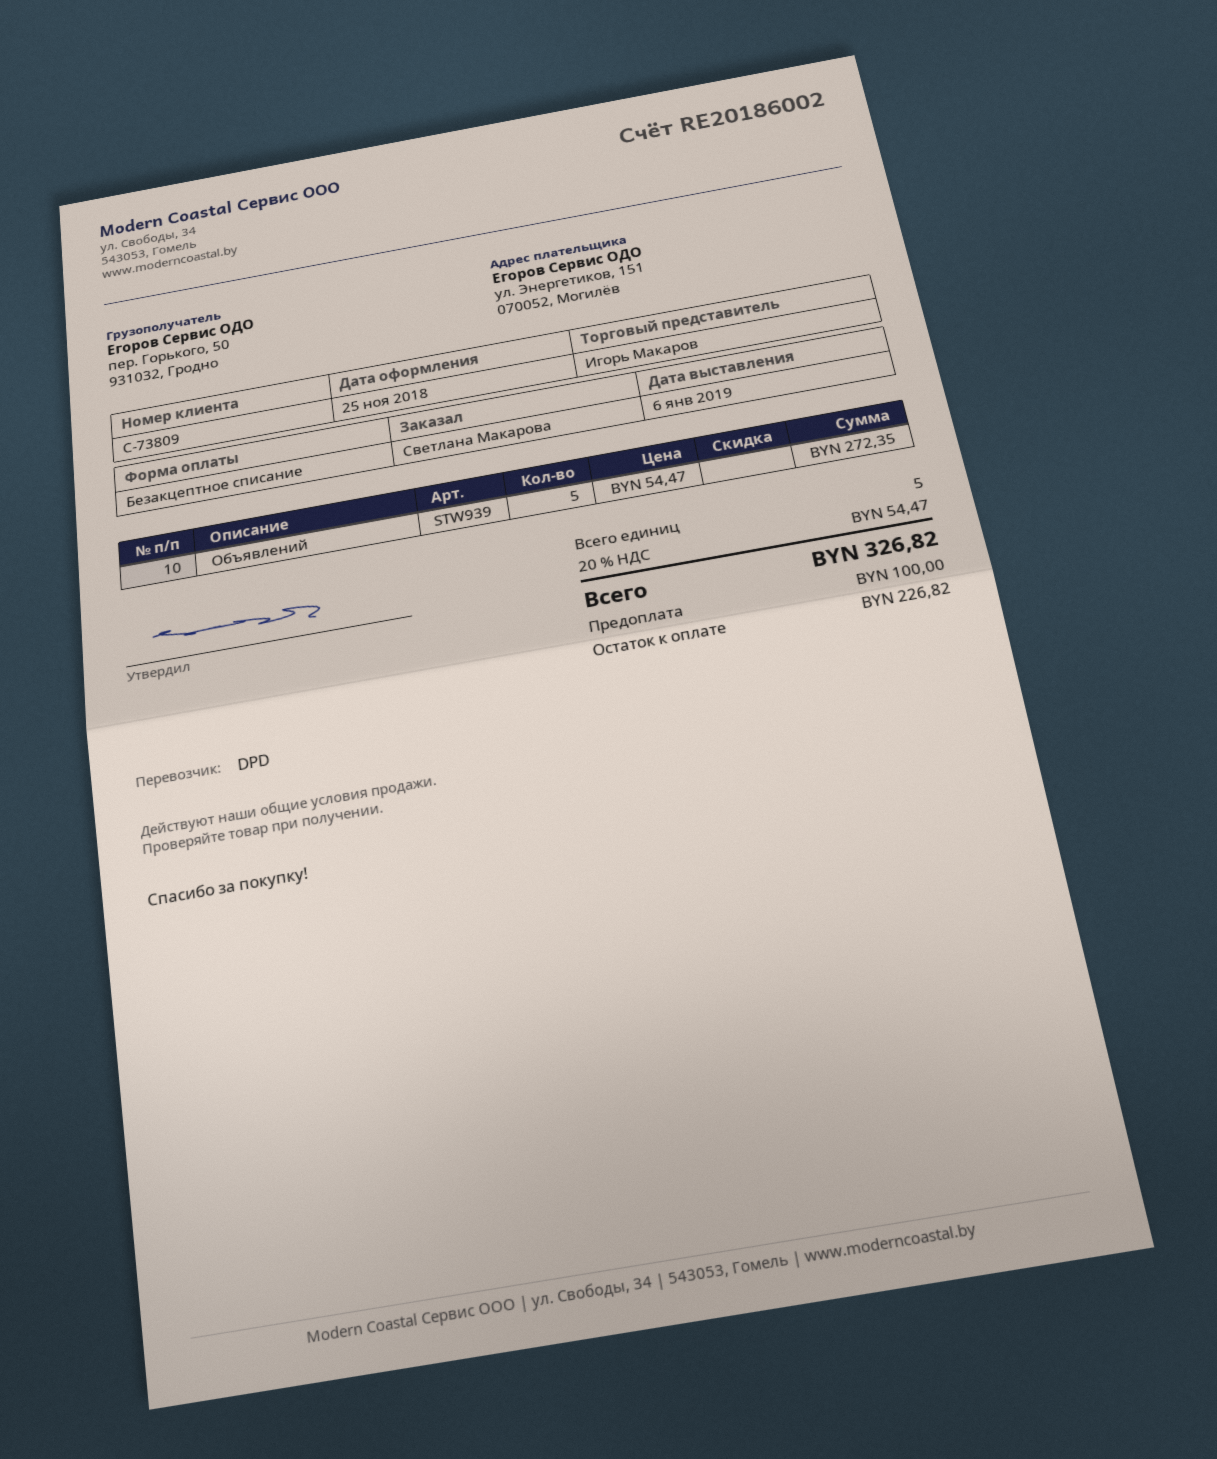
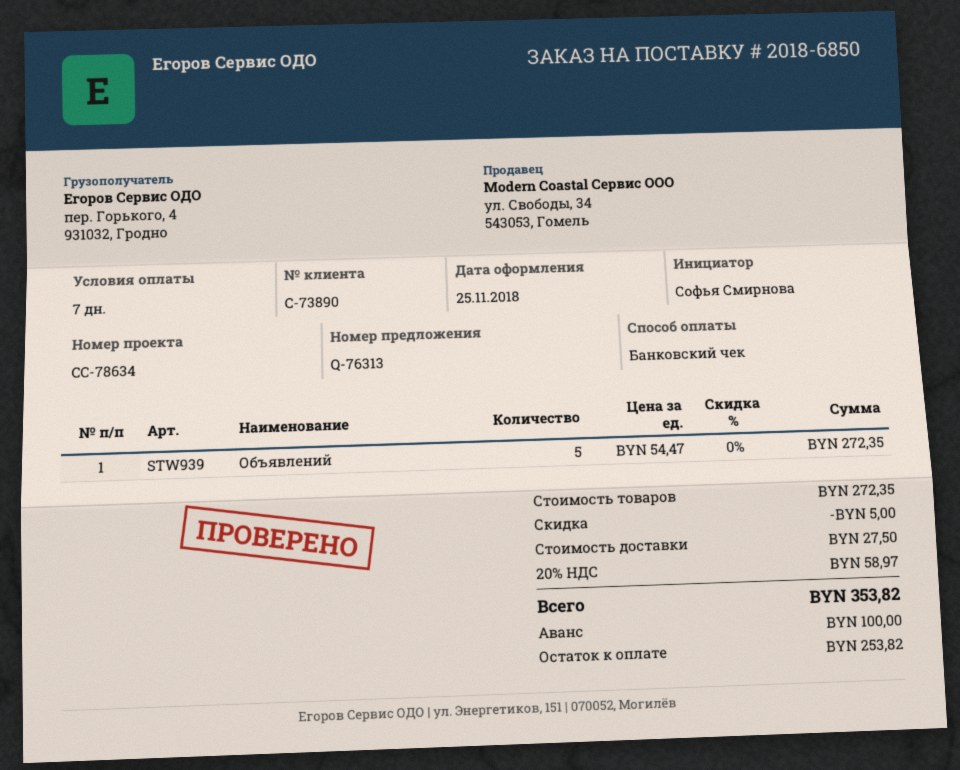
customer number: C-73809 -> C-73890
ordered by: Светлана Макарова -> Софья Смирнова
payment method: direct debit -> cheque
ship to: пер. Горького, 50, 931032, Гродно -> пер. Горького, 4, 931032, Гродно
discount: none -> 5.00
shipping: none -> 27.50
tax: 20% = 54.47 -> 20% = 58.97
total: 326.82 -> 353.82
balance: 226.82 -> 253.82

